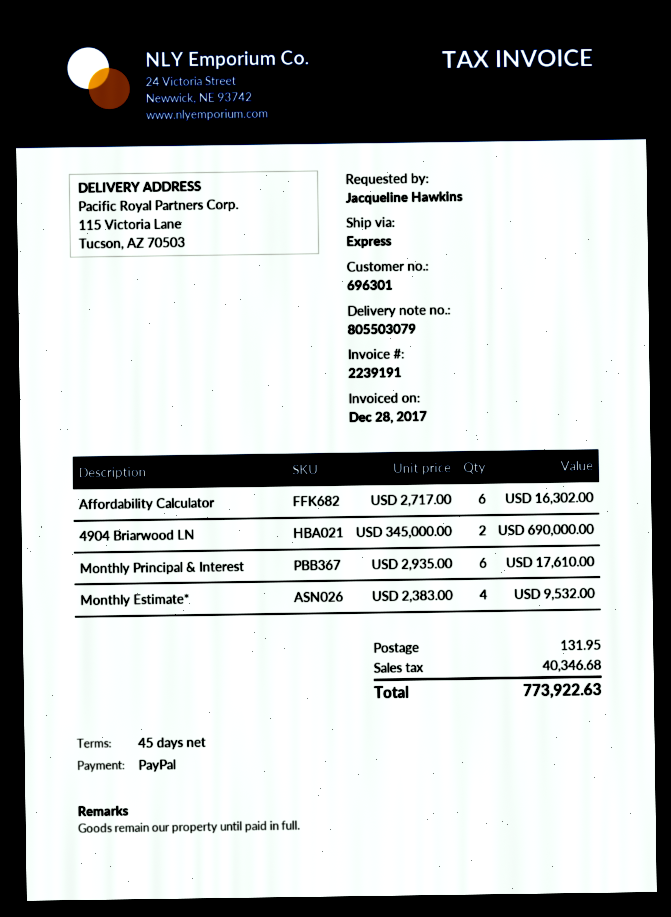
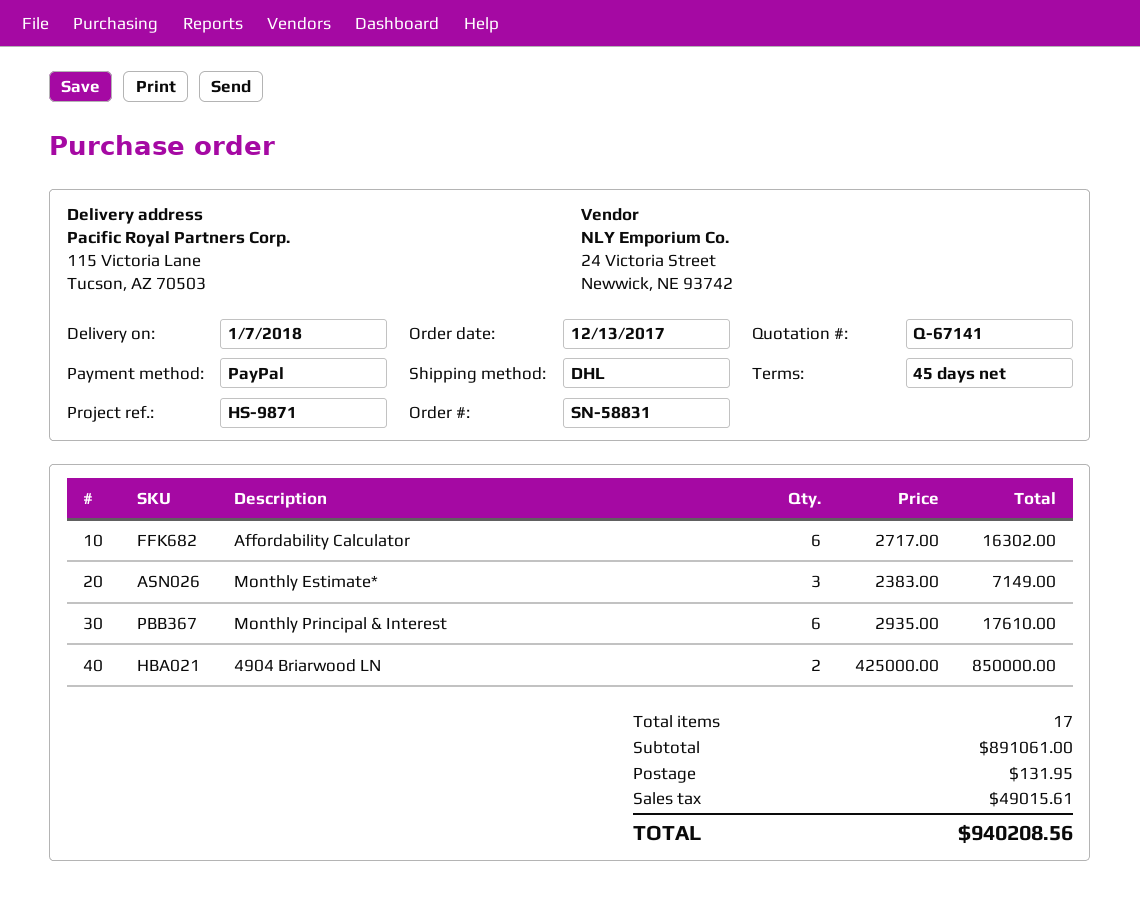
shipping method: express -> DHL
4904 Briarwood LN: 2 x 345000.00 = 690000.00 -> 2 x 425000.00 = 850000.00
Monthly Estimate*: 4 x 2383.00 = 9532.00 -> 3 x 2383.00 = 7149.00
tax: 40346.68 -> 49015.61
total: 773922.63 -> 940208.56

